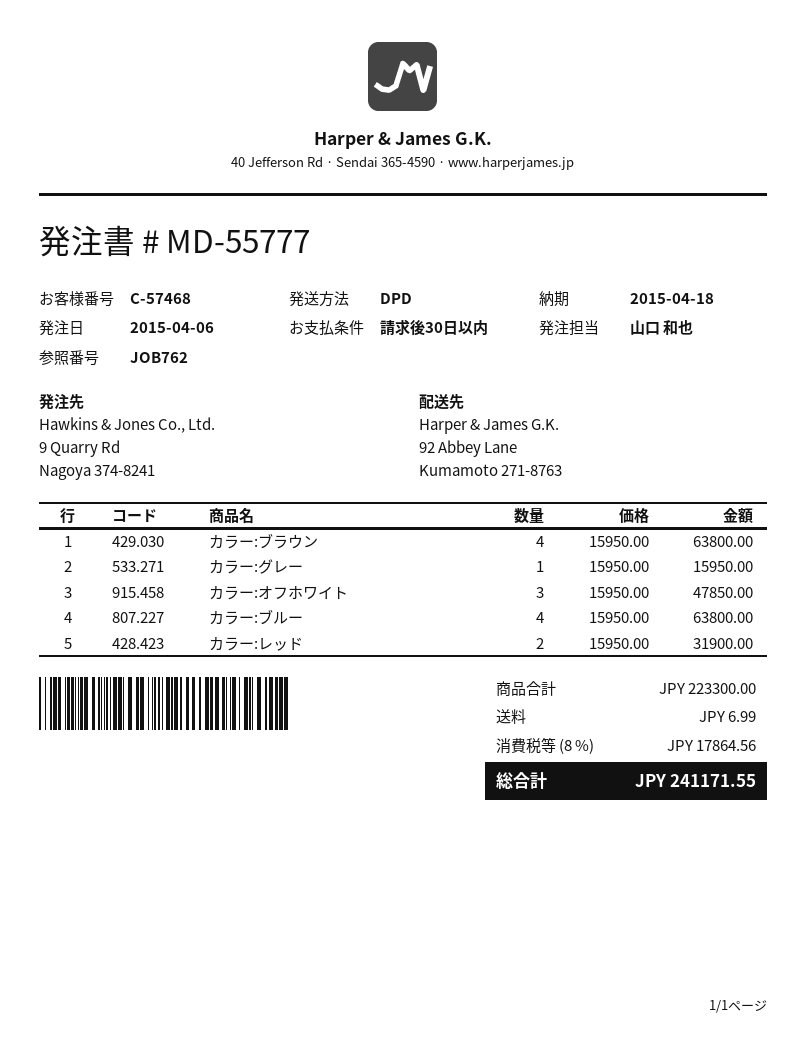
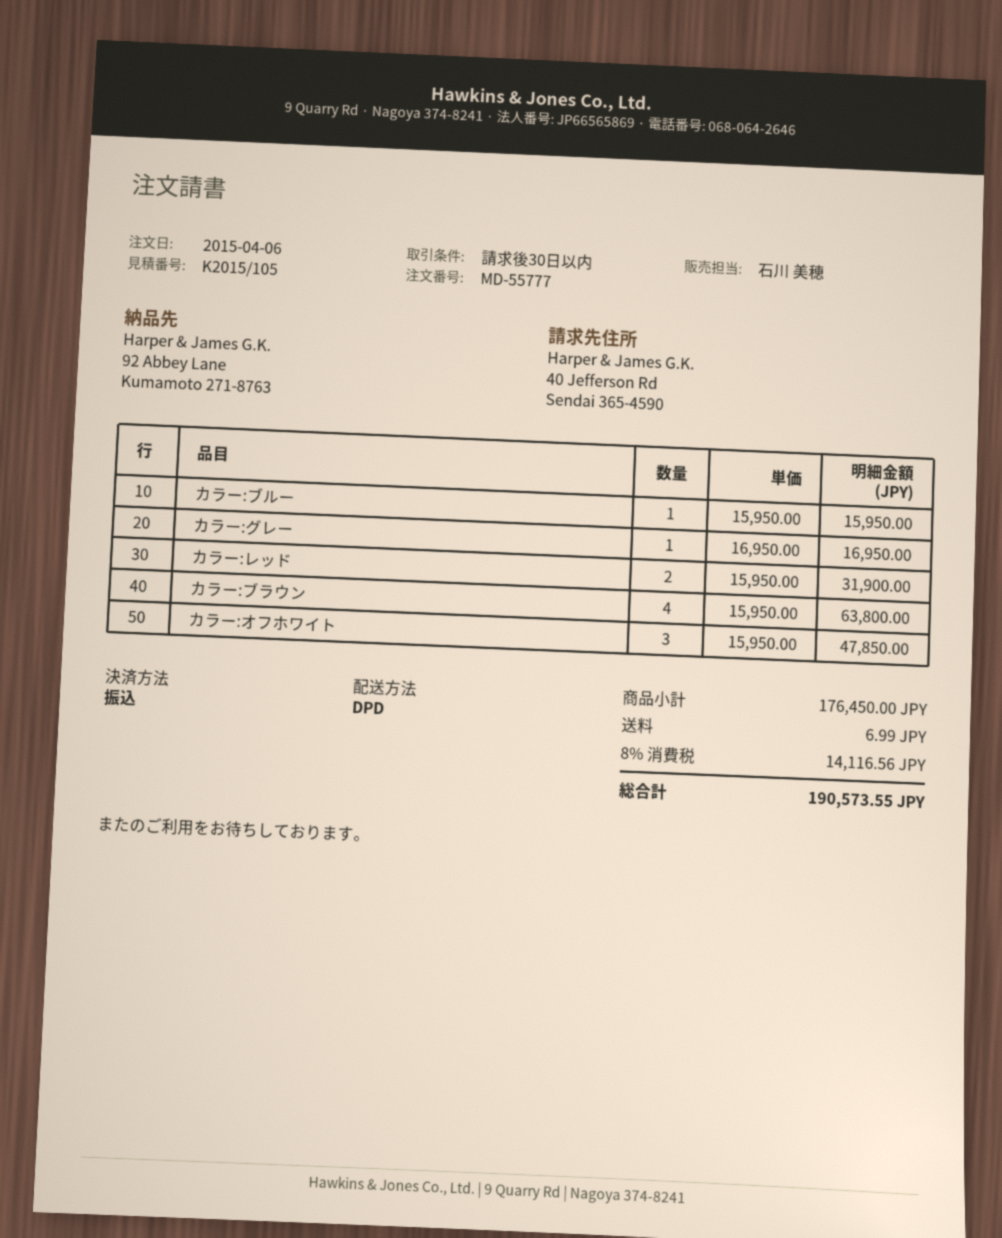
カラー:グレー: 1 x 15950.00 = 15950.00 -> 1 x 16950.00 = 16950.00
カラー:ブルー: 4 x 15950.00 = 63800.00 -> 1 x 15950.00 = 15950.00
subtotal: 223300.00 -> 176450.00
tax: 8% = 17864.56 -> 8% = 14116.56
total: 241171.55 -> 190573.55

